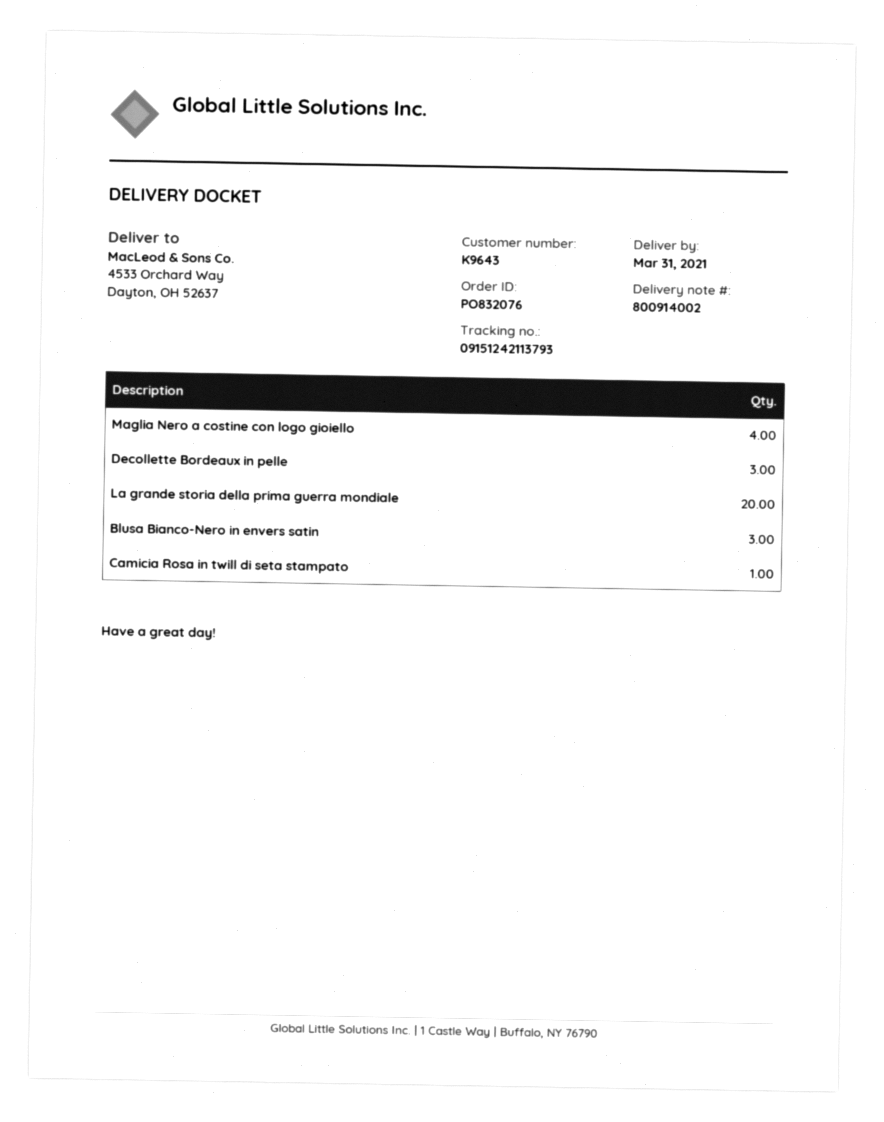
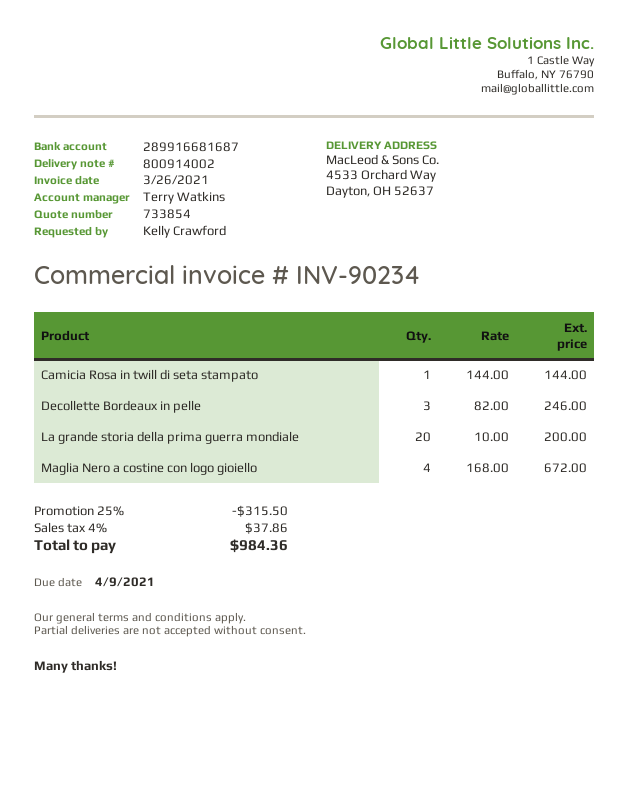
Blusa Bianco-Nero in envers satin: 3 -> none

